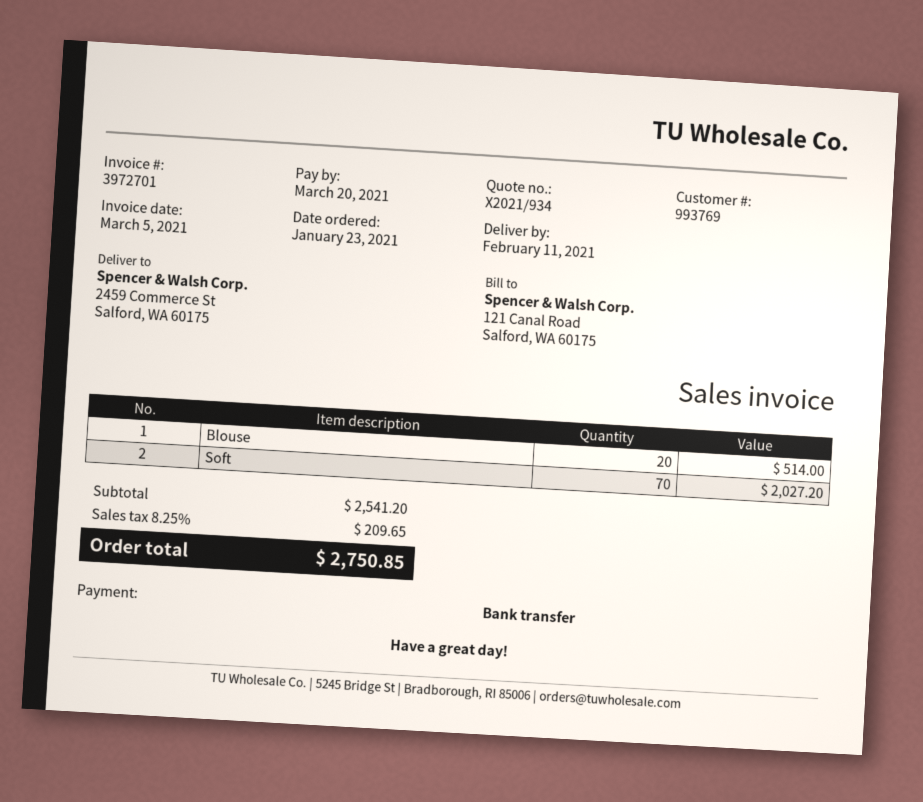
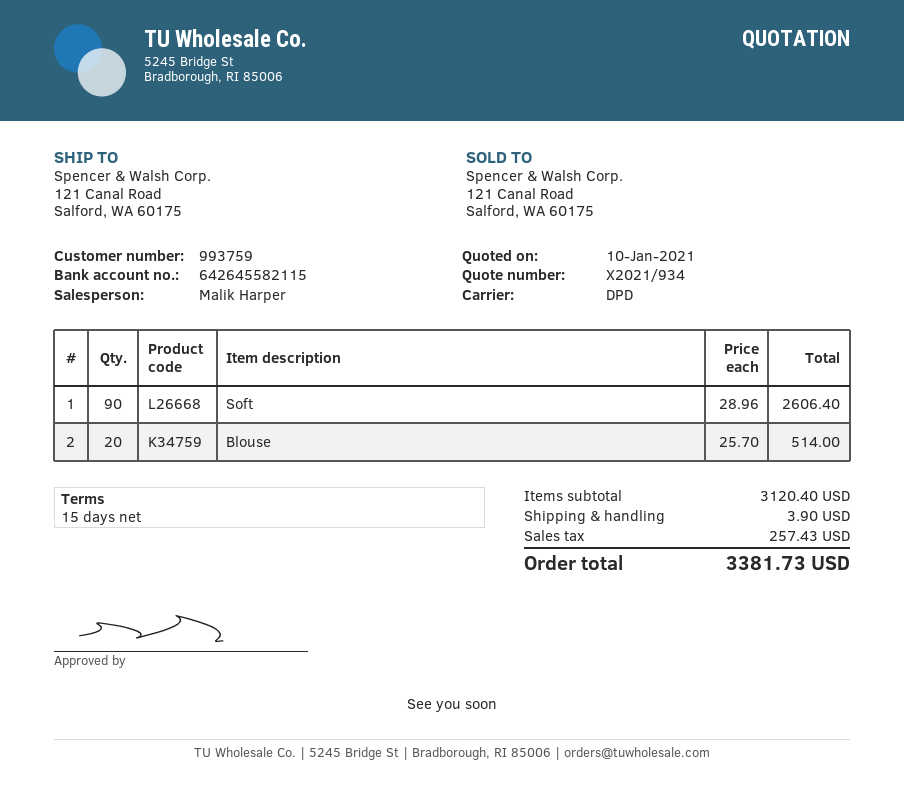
customer number: 993769 -> 993759
ship to: 2459 Commerce St, Salford, WA 60175 -> 121 Canal Road, Salford, WA 60175
Soft: 70 for 2027.20 -> 90 for 2606.40
subtotal: 2541.20 -> 3120.40
shipping: none -> 3.90
tax: 209.65 -> 257.43
total: 2750.85 -> 3381.73

